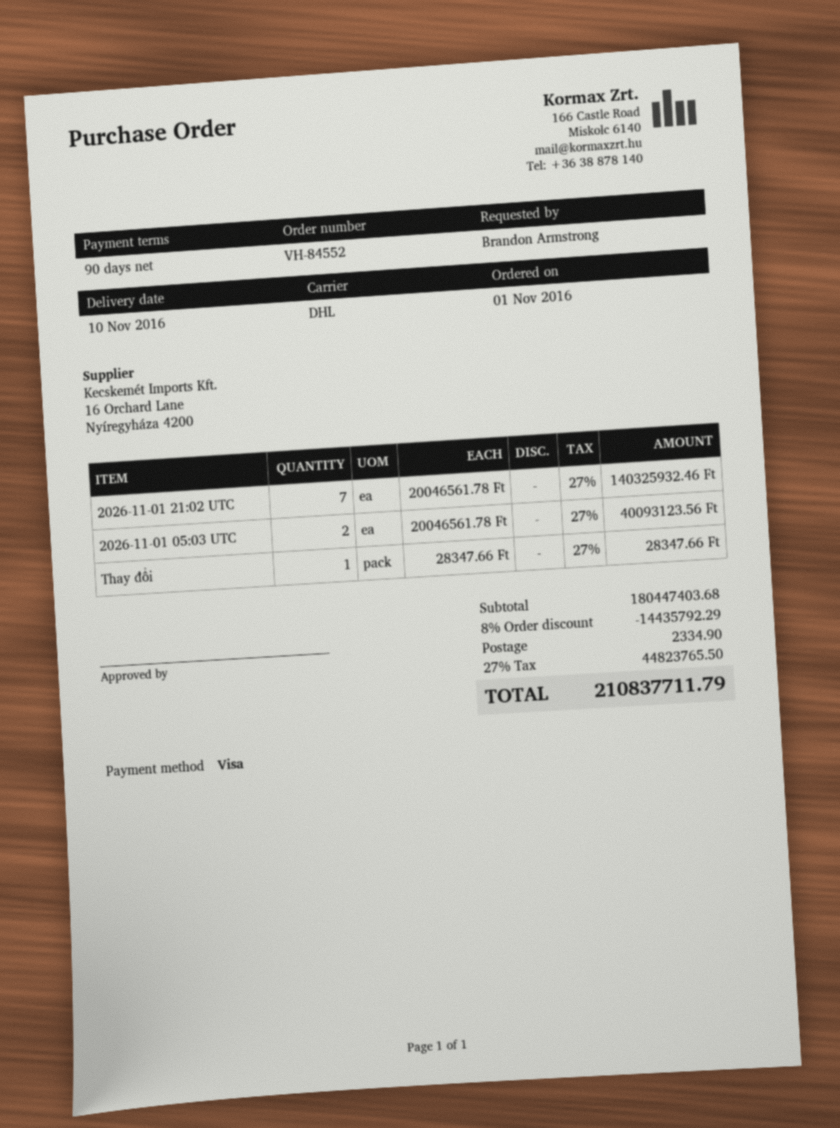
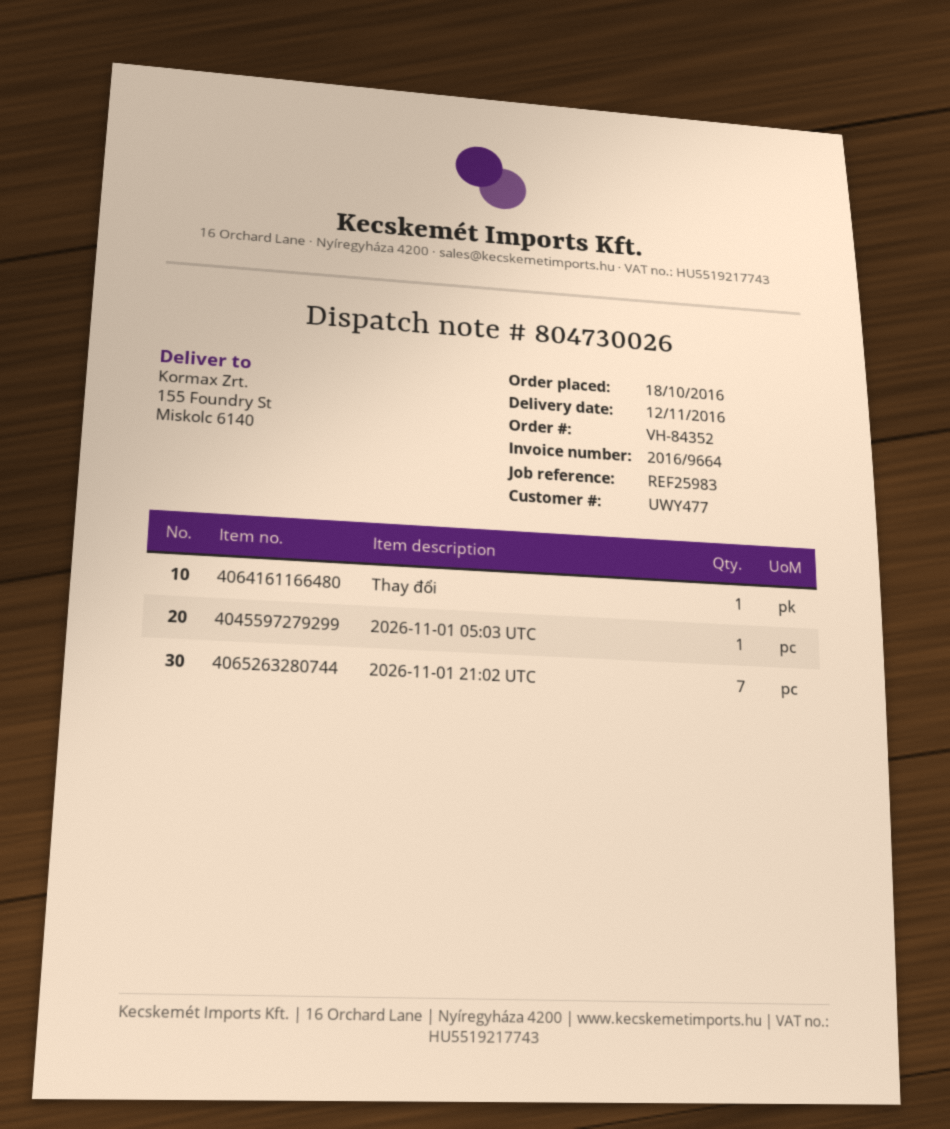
order number: VH-84552 -> VH-84352
order date: 2016-11-01 -> 2016-10-18
delivery date: 2016-11-10 -> 2016-11-12
2026-11-01 05:03 UTC: 2 -> 1

